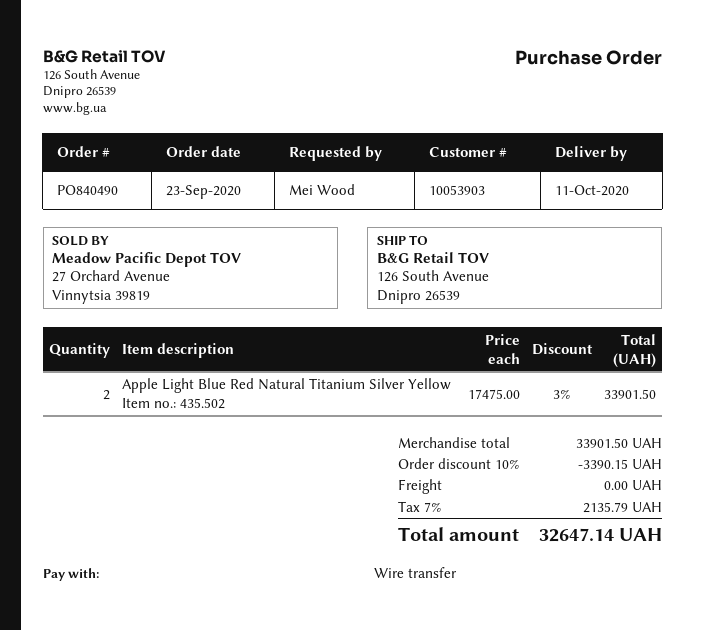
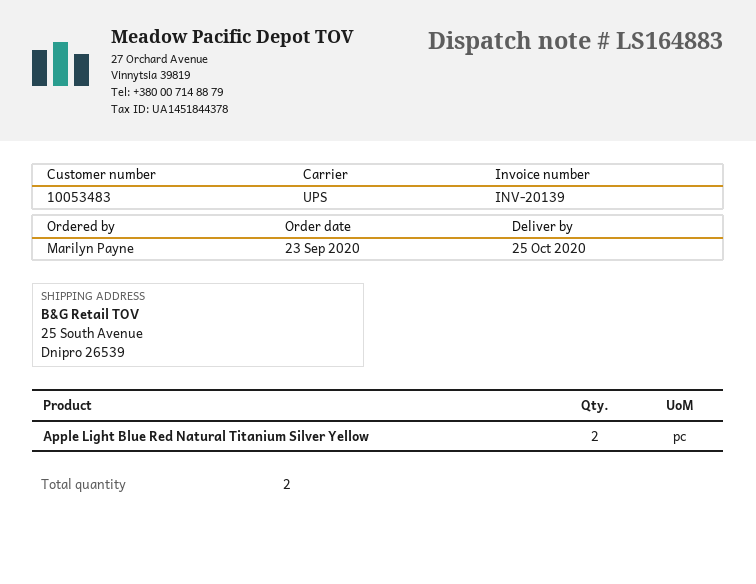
delivery date: 2020-10-11 -> 2020-10-25
customer number: 10053903 -> 10053483
ordered by: Mei Wood -> Marilyn Payne
ship to: 126 South Avenue, Dnipro 26539 -> 25 South Avenue, Dnipro 26539

